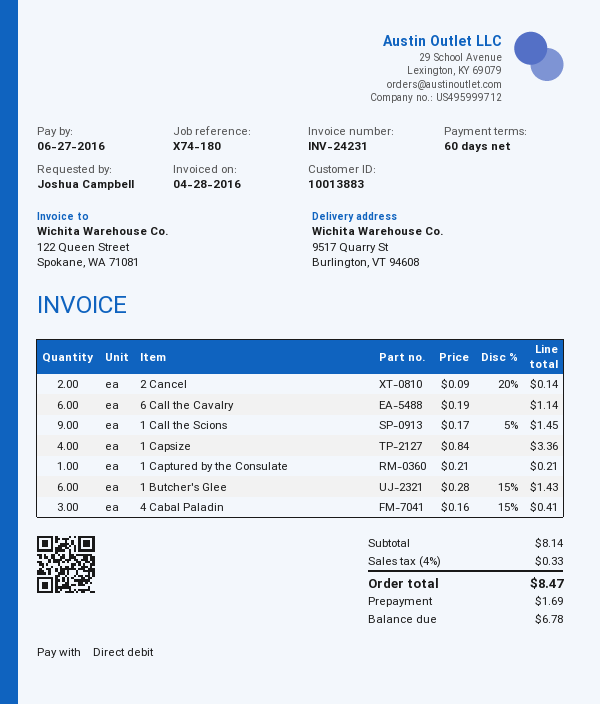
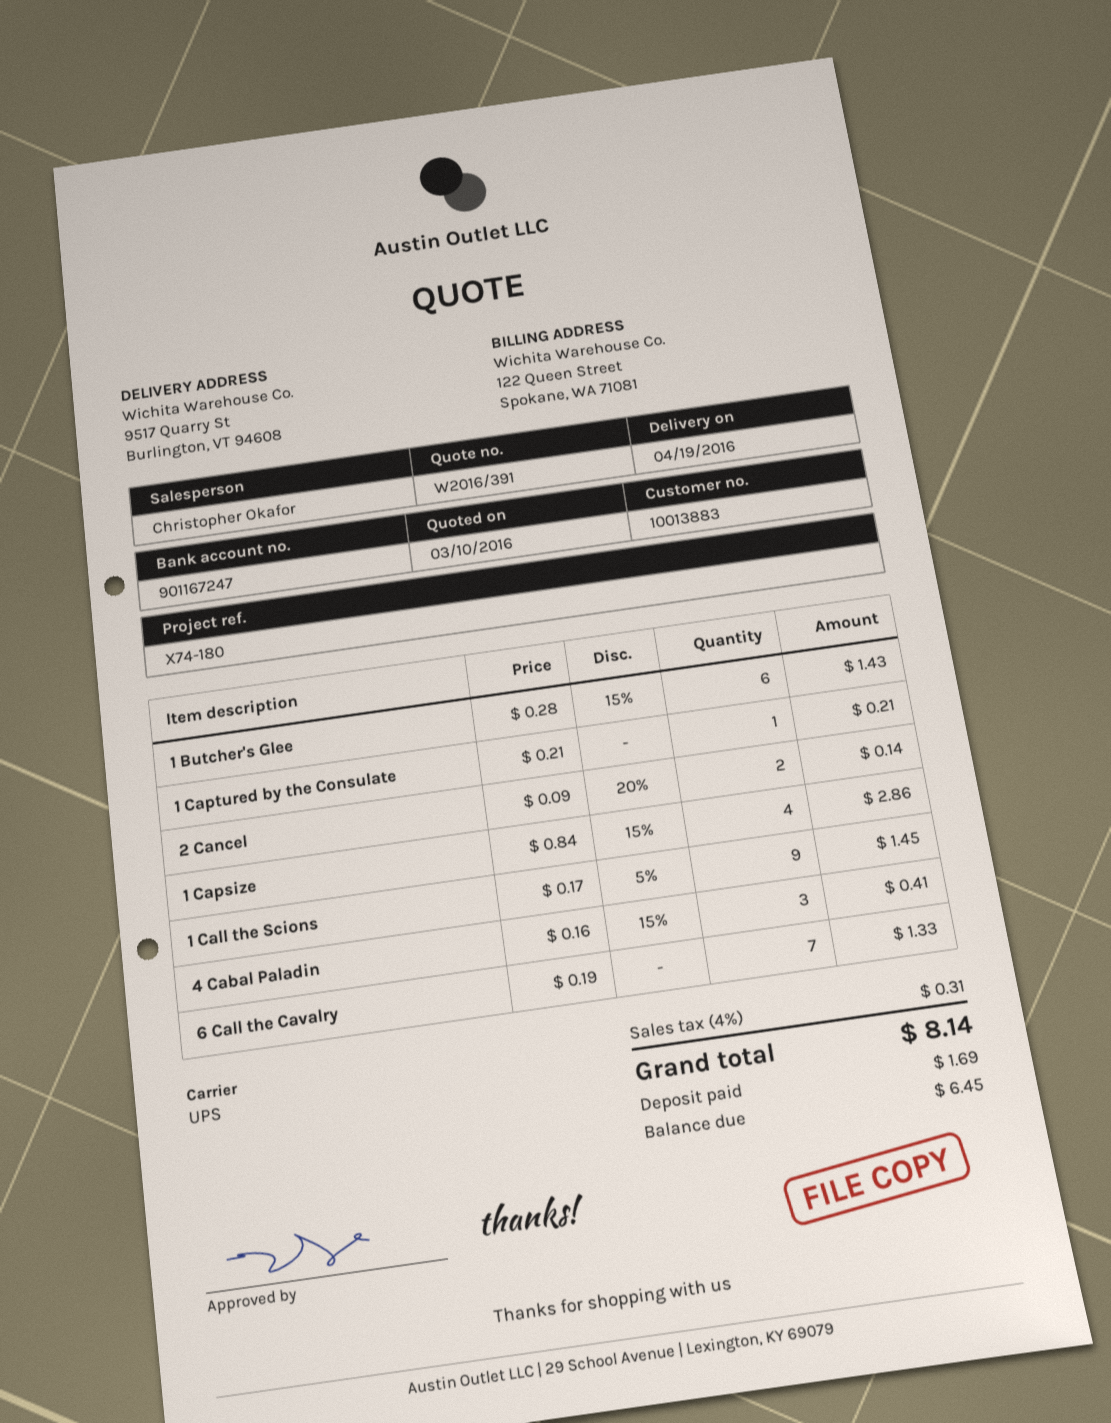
6 Call the Cavalry: 6 x 0.19 = 1.14 -> 7 x 0.19 = 1.33
1 Capsize: 4 x 0.84 = 3.36 -> 4 x 0.84 - 15% = 2.86
tax: 4% = 0.33 -> 4% = 0.31
total: 8.47 -> 8.14
balance: 6.78 -> 6.45

